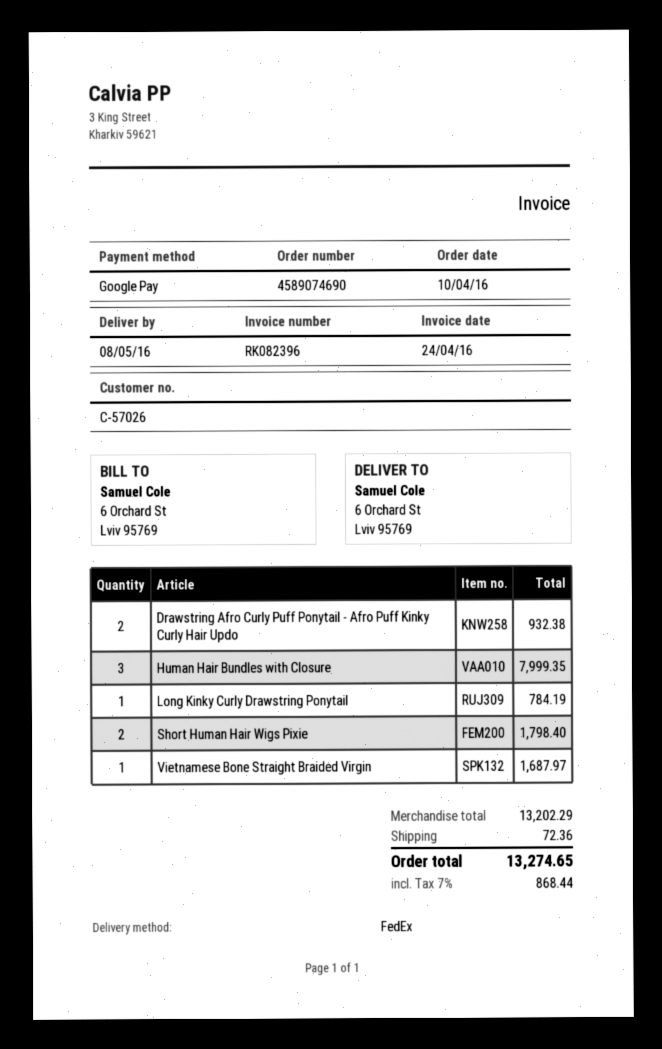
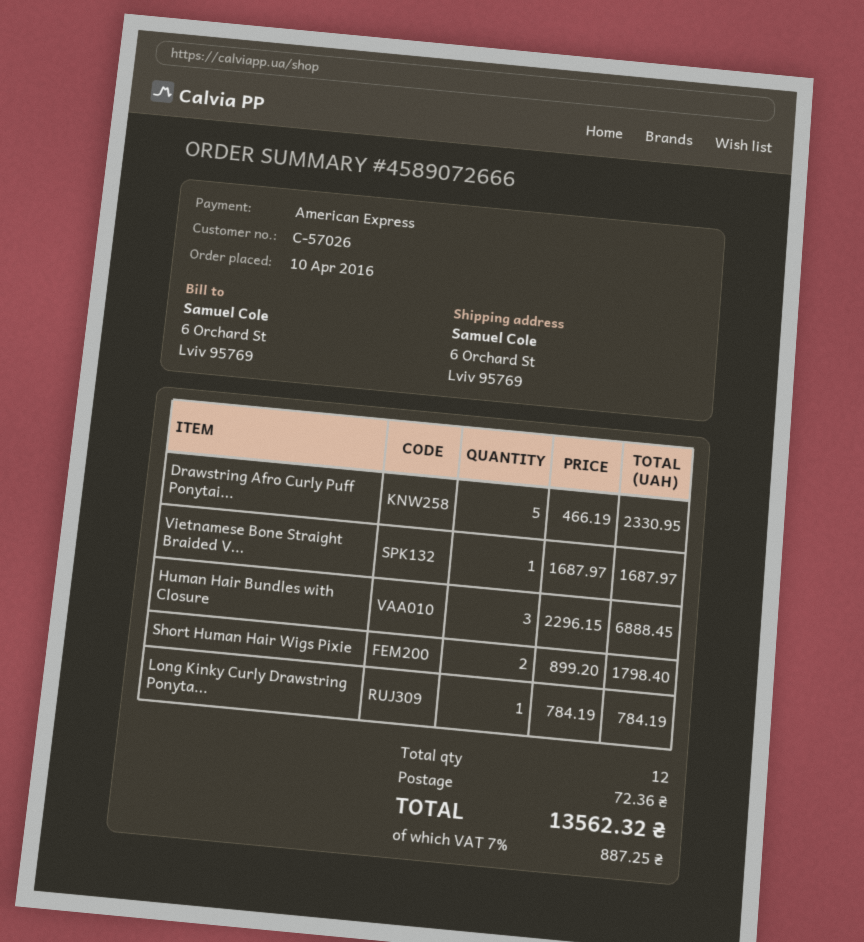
order number: 4589074690 -> 4589072666
payment method: Google Pay -> American Express
Drawstring Afro Curly Puff Ponytail - Afro Puff Kinky Curly Hair Updo: 2 for 932.38 -> 5 for 2330.95
Human Hair Bundles with Closure: 3 for 7999.35 -> 3 for 6888.45
tax: 7% = 868.44 -> 7% = 887.25
total: 13274.65 -> 13562.32

